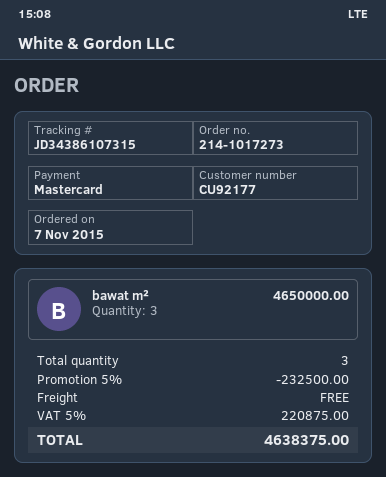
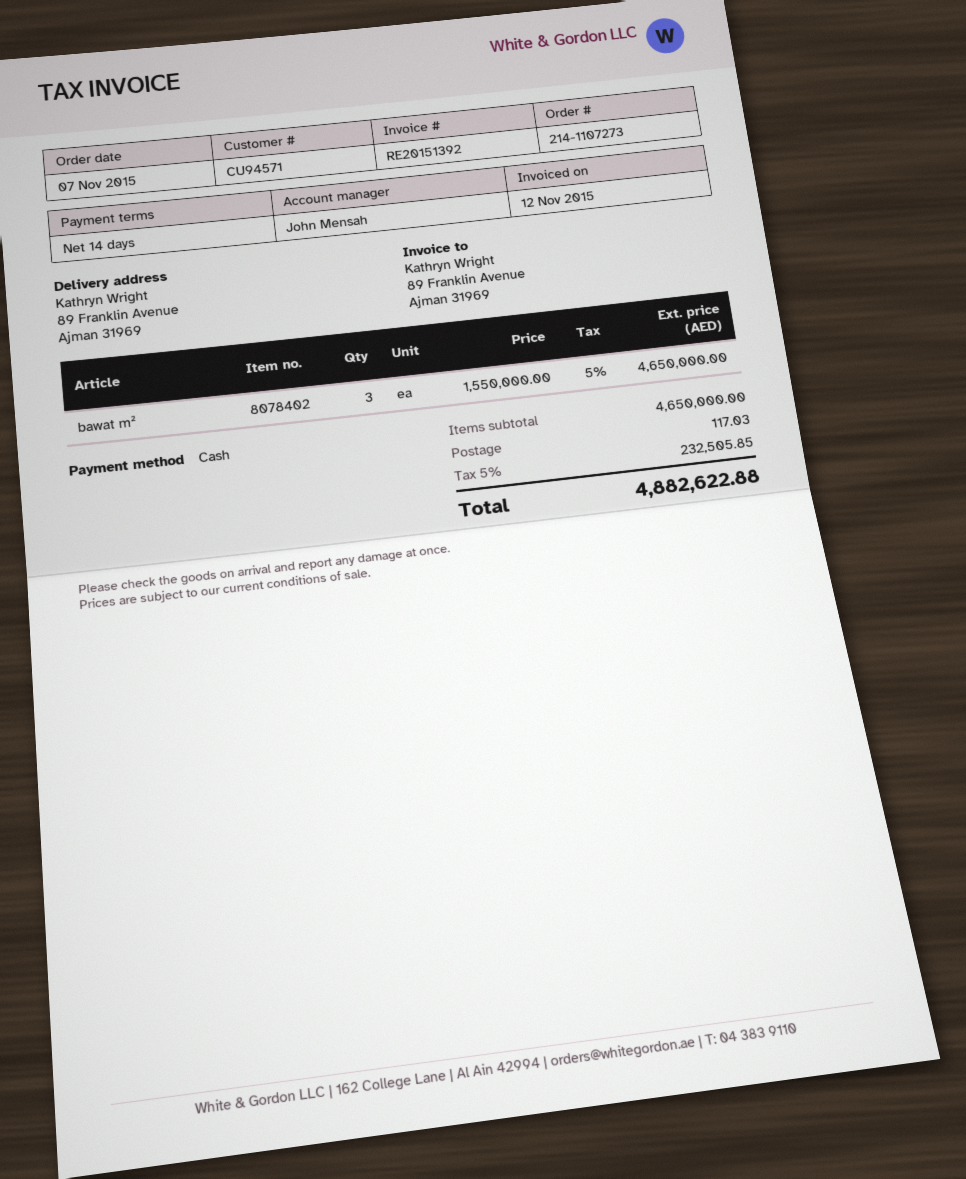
order number: 214-1017273 -> 214-1107273
customer number: CU92177 -> CU94571
payment method: Mastercard -> cash
discount: 5% = 232500.00 -> none
shipping: 0.00 -> 117.03
tax: 5% = 220875.00 -> 5% = 232505.85
total: 4638375.00 -> 4882622.88

